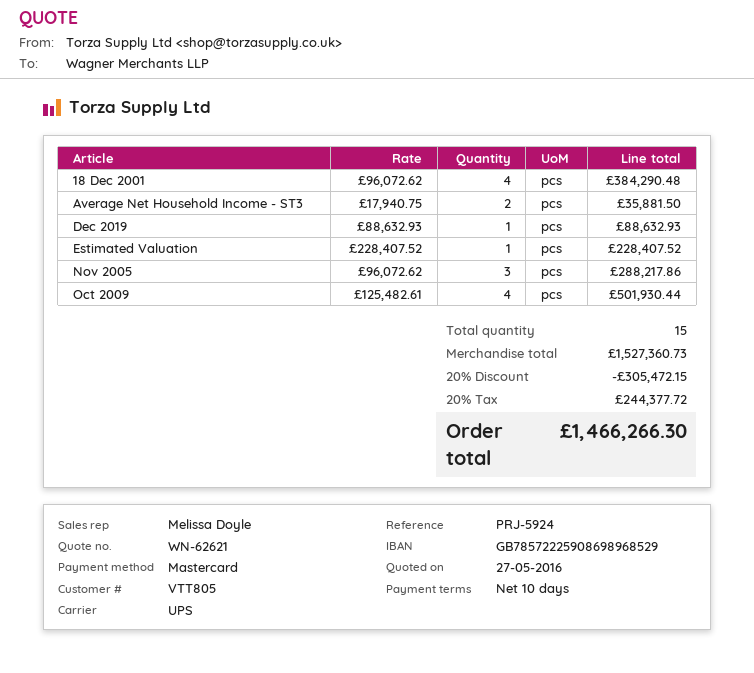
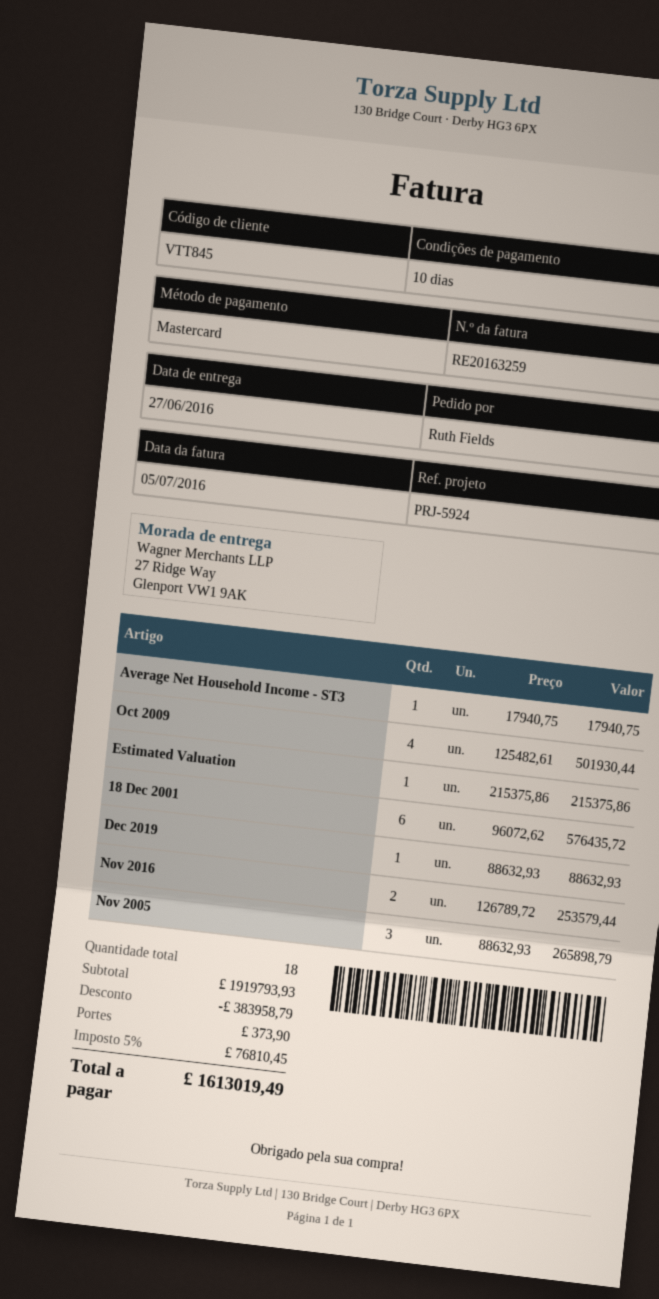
customer number: VTT805 -> VTT845
18 Dec 2001: 4 x 96072.62 = 384290.48 -> 6 x 96072.62 = 576435.72
Average Net Household Income - ST3: 2 x 17940.75 = 35881.50 -> 1 x 17940.75 = 17940.75
Estimated Valuation: 1 x 228407.52 = 228407.52 -> 1 x 215375.86 = 215375.86
Nov 2005: 3 x 96072.62 = 288217.86 -> 3 x 88632.93 = 265898.79
Nov 2016: none -> 2 x 126789.72 = 253579.44
total quantity: 15 -> 18
subtotal: 1527360.73 -> 1919793.93
discount: 305472.15 -> 383958.79
shipping: none -> 373.90
tax: 20% = 244377.72 -> 5% = 76810.45
total: 1466266.30 -> 1613019.49

